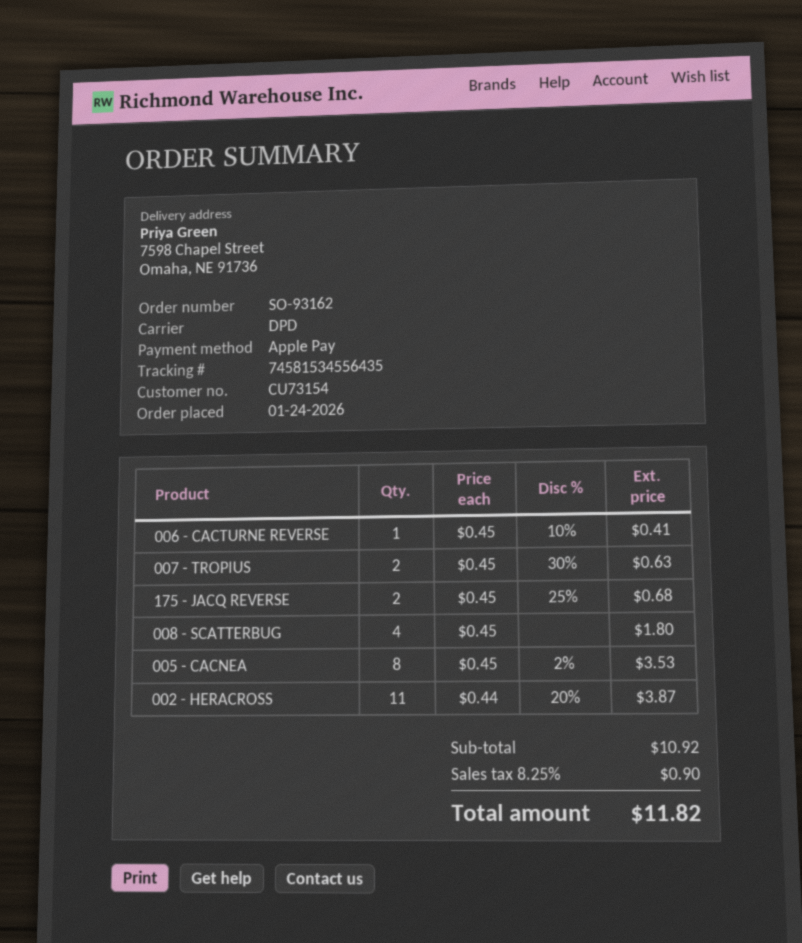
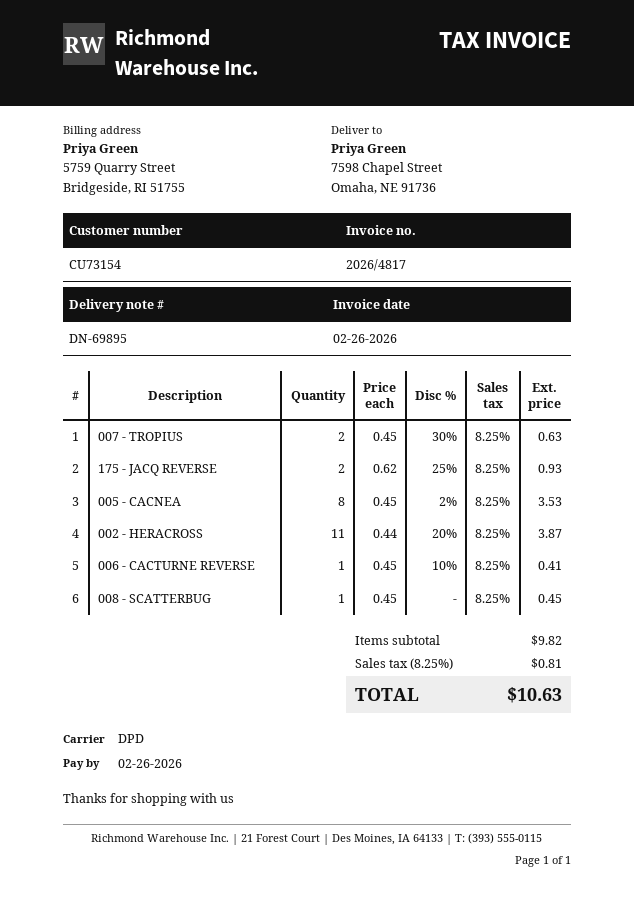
175 - JACQ REVERSE: 2 x 0.45 - 25% = 0.68 -> 2 x 0.62 - 25% = 0.93
008 - SCATTERBUG: 4 x 0.45 = 1.80 -> 1 x 0.45 = 0.45
subtotal: 10.92 -> 9.82
tax: 8.25% = 0.90 -> 8.25% = 0.81
total: 11.82 -> 10.63

